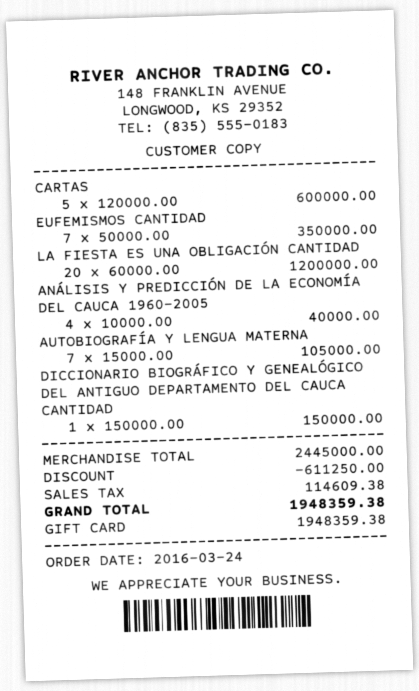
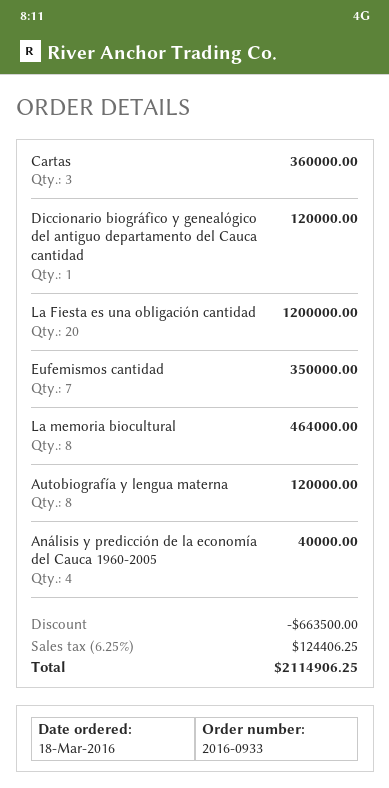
order date: 2016-03-24 -> 2016-03-18
CARTAS: 5 for 600000.00 -> 3 for 360000.00
AUTOBIOGRAFÍA Y LENGUA MATERNA: 7 for 105000.00 -> 8 for 120000.00
DICCIONARIO BIOGRÁFICO Y GENEALÓGICO DEL ANTIGUO DEPARTAMENTO DEL CAUCA CANTIDAD: 1 for 150000.00 -> 1 for 120000.00
La memoria biocultural: none -> 8 for 464000.00
discount: 611250.00 -> 663500.00
tax: 114609.38 -> 124406.25
total: 1948359.38 -> 2114906.25

